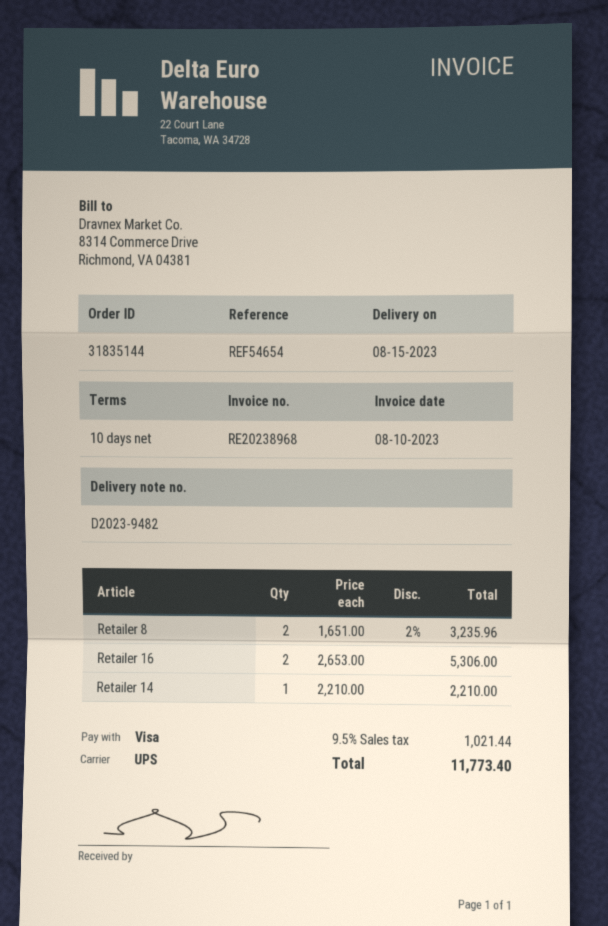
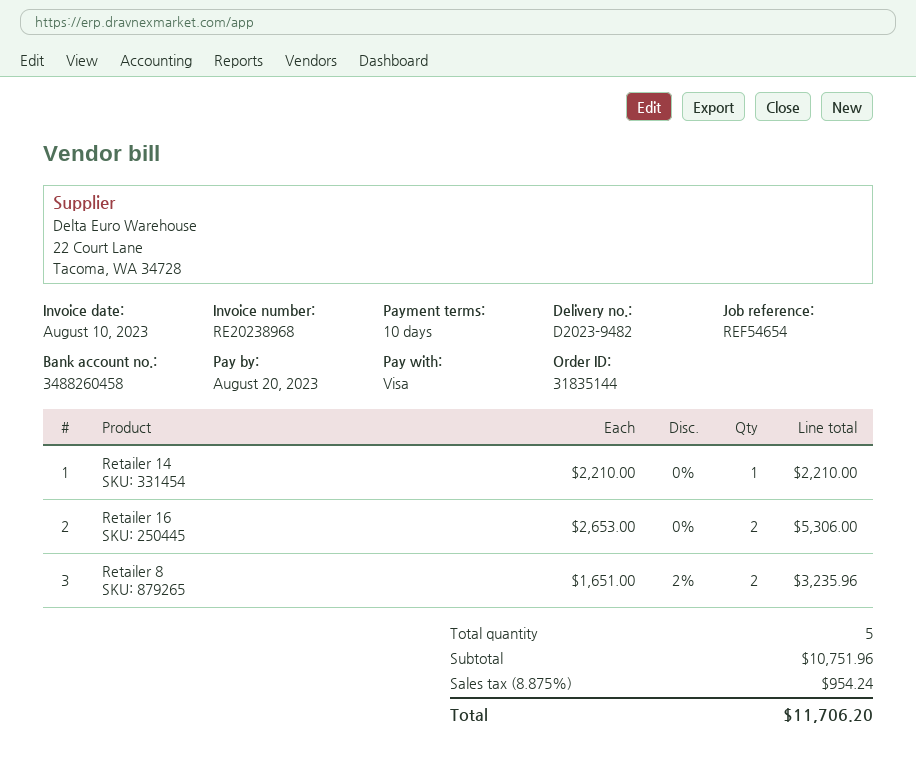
tax: 9.5% = 1021.44 -> 8.875% = 954.24
total: 11773.40 -> 11706.20

